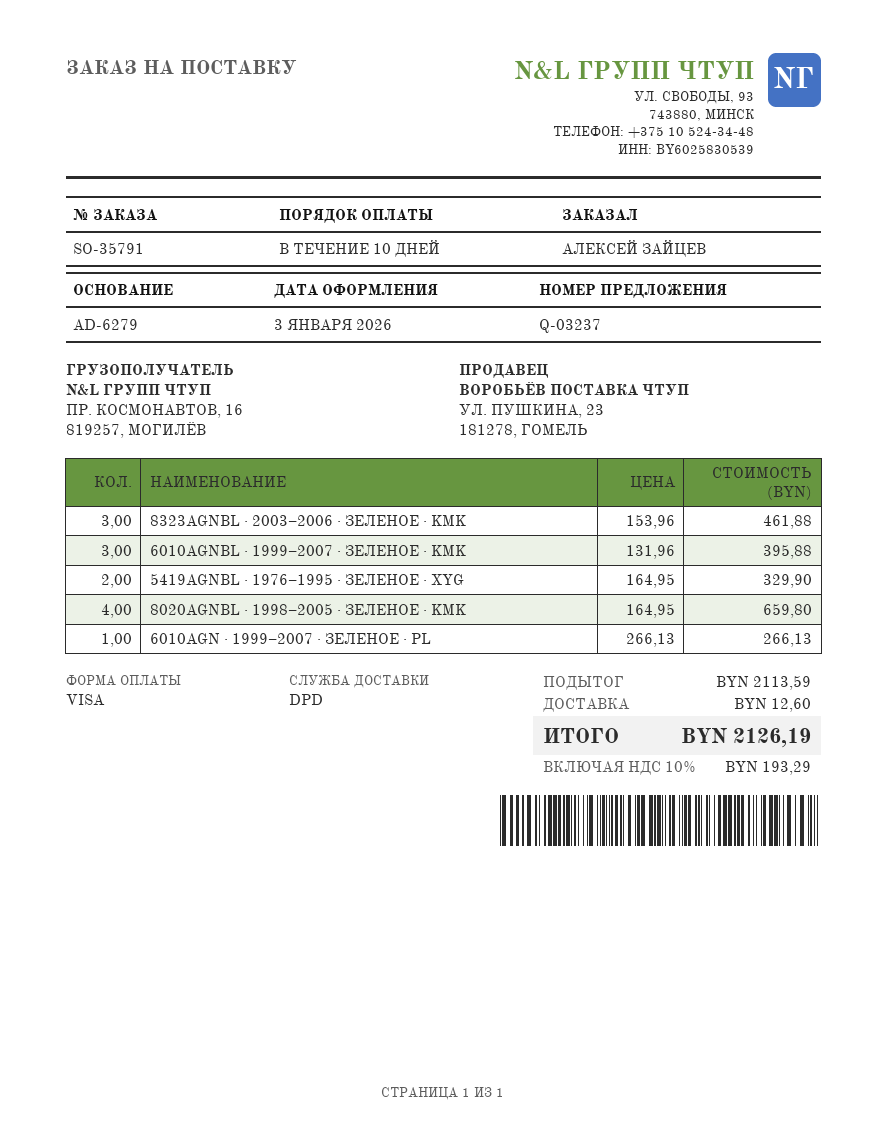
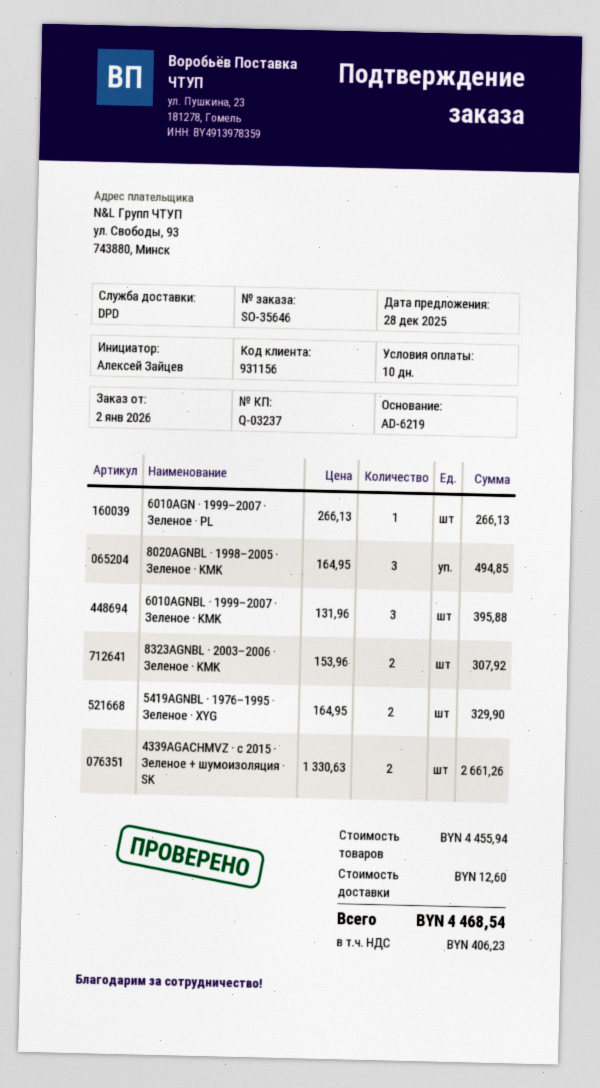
order number: SO-35791 -> SO-35646
order date: 2026-01-03 -> 2026-01-02
reference: AD-6279 -> AD-6219
8323AGNBL · 2003–2006 · ЗЕЛЕНОЕ · KMK: 3 x 153.96 = 461.88 -> 2 x 153.96 = 307.92
8020AGNBL · 1998–2005 · ЗЕЛЕНОЕ · KMK: 4 x 164.95 = 659.80 -> 3 x 164.95 = 494.85
4339AGACHMVZ · с 2015 · Зеленое + шумоизоляция · SK: none -> 2 x 1330.63 = 2661.26
subtotal: 2113.59 -> 4455.94
tax: 193.29 -> 406.23
total: 2126.19 -> 4468.54

